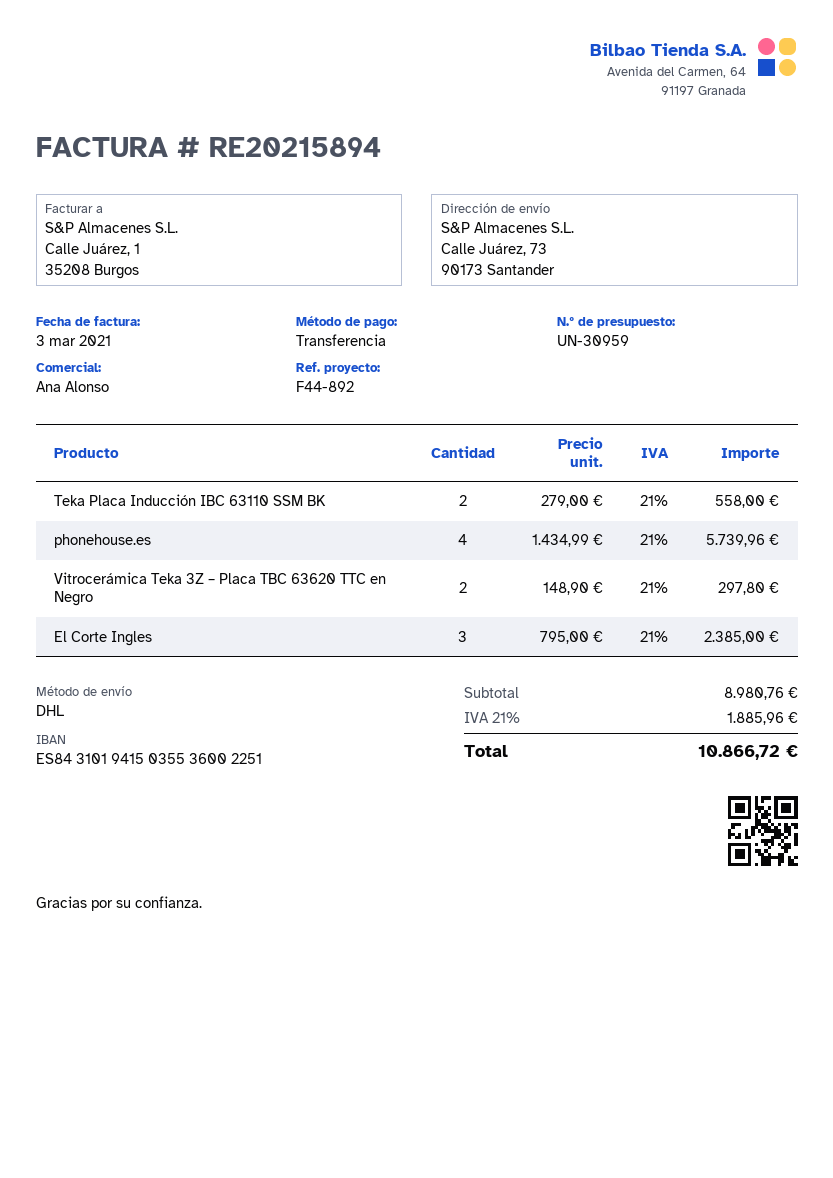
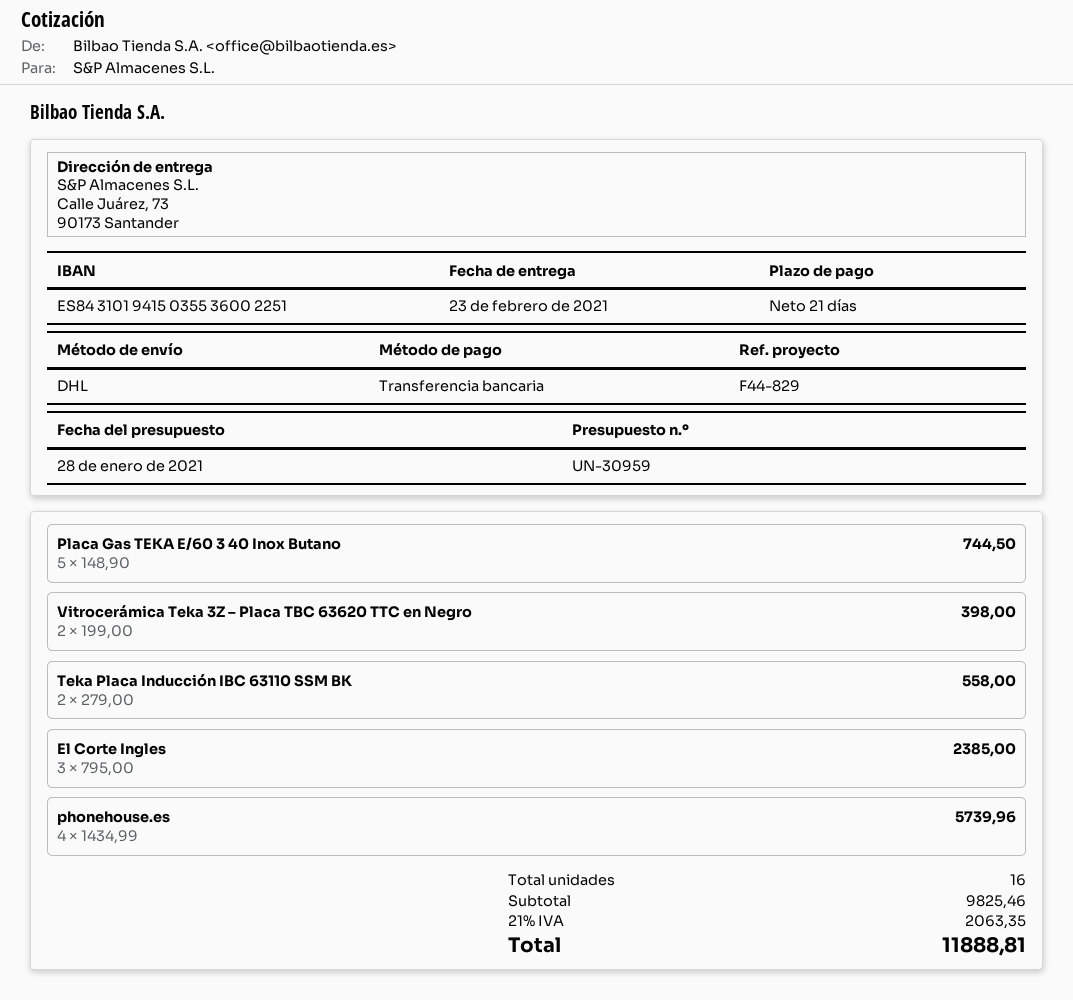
reference: F44-892 -> F44-829
Vitrocerámica Teka 3Z – Placa TBC 63620 TTC en Negro: 2 x 148.90 = 297.80 -> 2 x 199.00 = 398.00
Placa Gas TEKA E/60 3 40 Inox Butano: none -> 5 x 148.90 = 744.50
subtotal: 8980.76 -> 9825.46
tax: 21% = 1885.96 -> 21% = 2063.35
total: 10866.72 -> 11888.81

